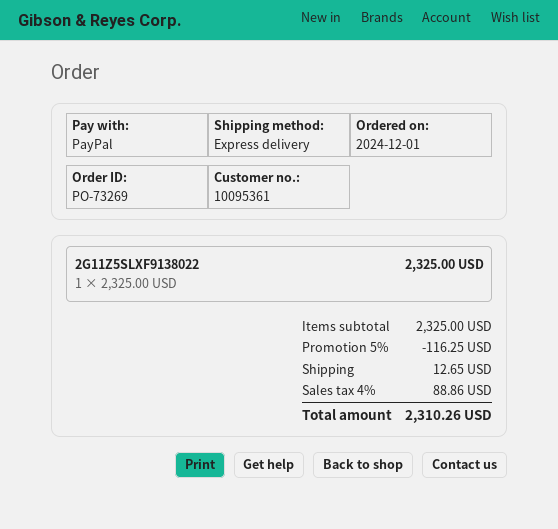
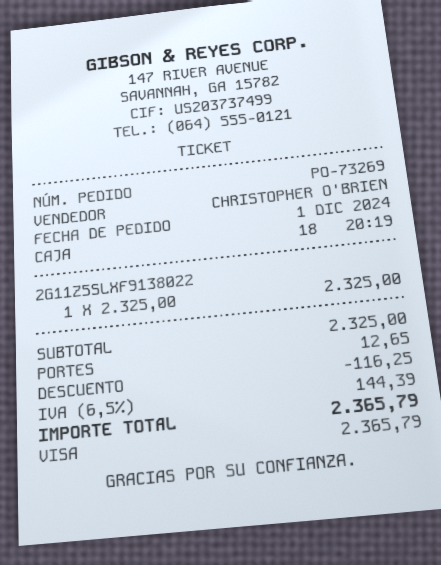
payment method: PayPal -> Visa
tax: 4% = 88.86 -> 6.5% = 144.39
total: 2310.26 -> 2365.79

